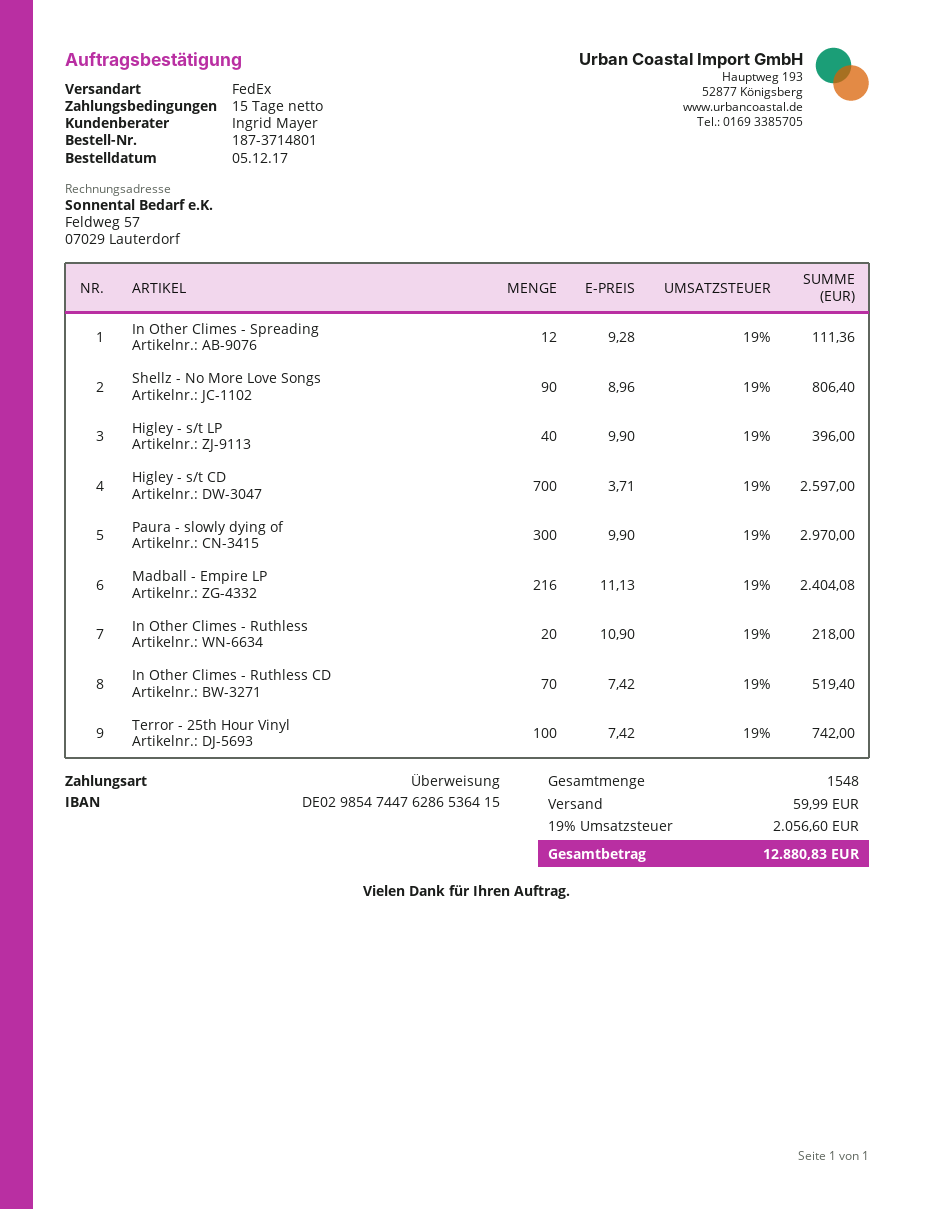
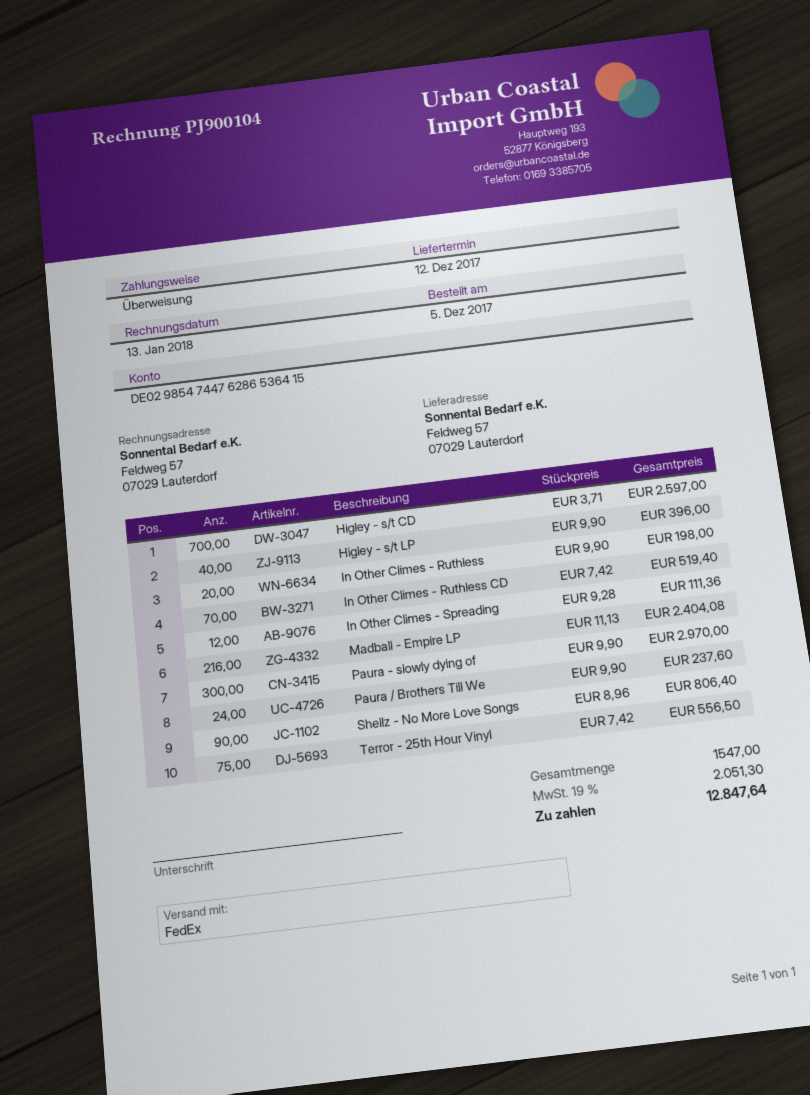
In Other Climes - Ruthless: 20 x 10.90 = 218.00 -> 20 x 9.90 = 198.00
Terror - 25th Hour Vinyl: 100 x 7.42 = 742.00 -> 75 x 7.42 = 556.50
Paura / Brothers Till We: none -> 24 x 9.90 = 237.60
total quantity: 1548 -> 1547
shipping: 59.99 -> none
tax: 19% = 2056.60 -> 19% = 2051.30
total: 12880.83 -> 12847.64

